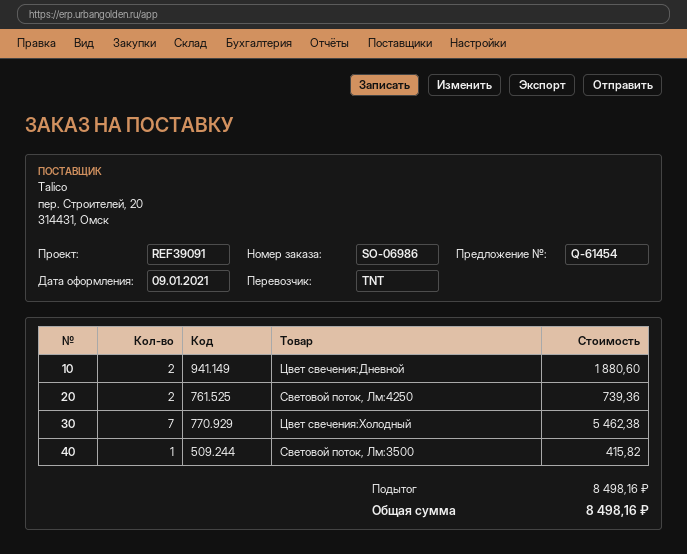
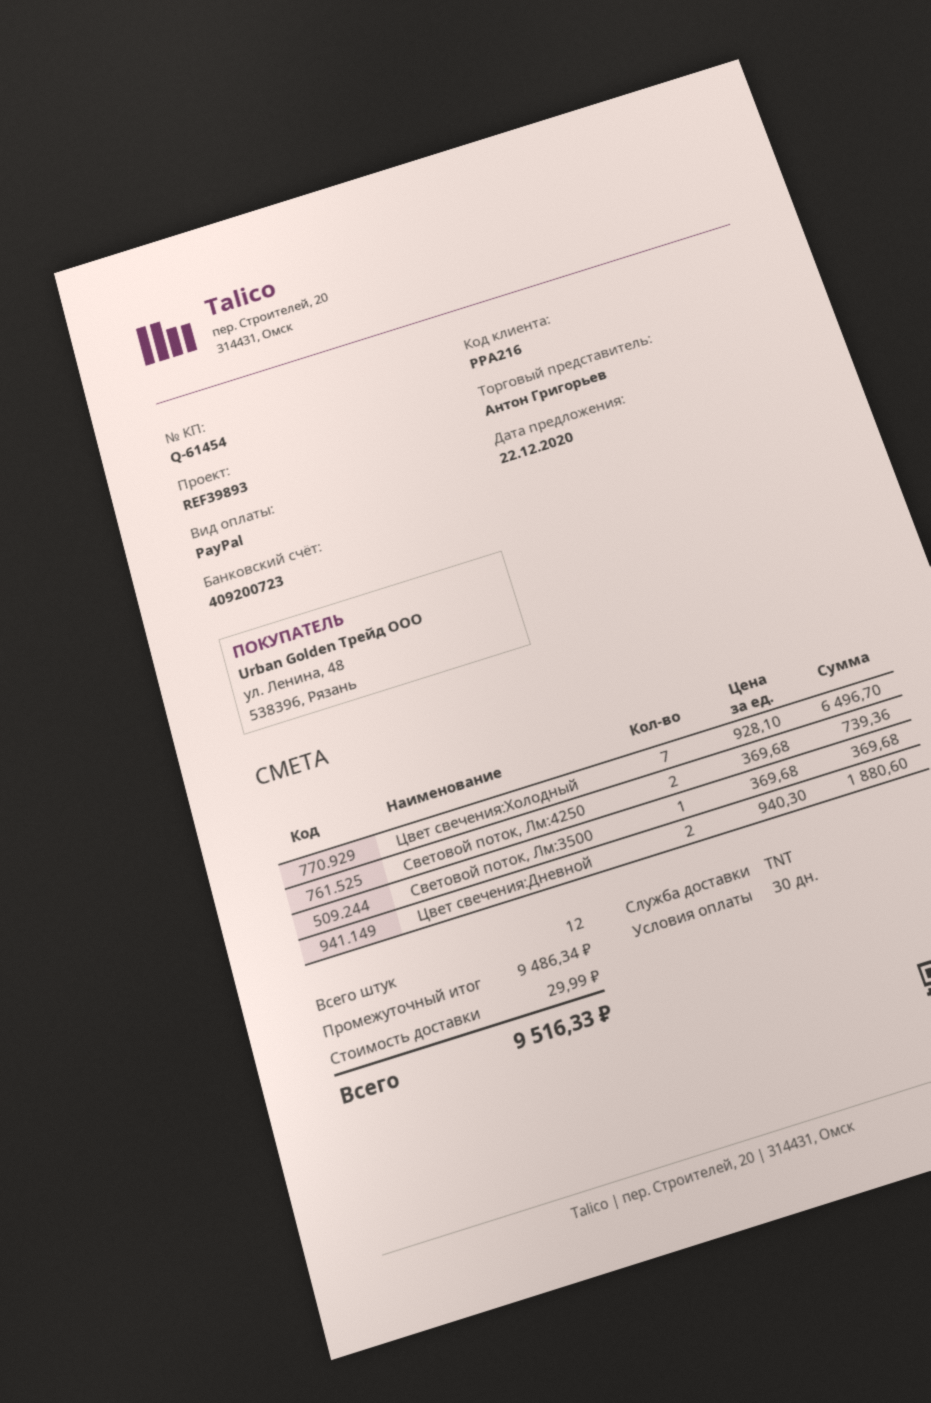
reference: REF39091 -> REF39893
Цвет свечения:Холодный: 7 for 5462.38 -> 7 for 6496.70
Световой поток, Лм:3500: 1 for 415.82 -> 1 for 369.68
subtotal: 8498.16 -> 9486.34
shipping: none -> 29.99
total: 8498.16 -> 9516.33

